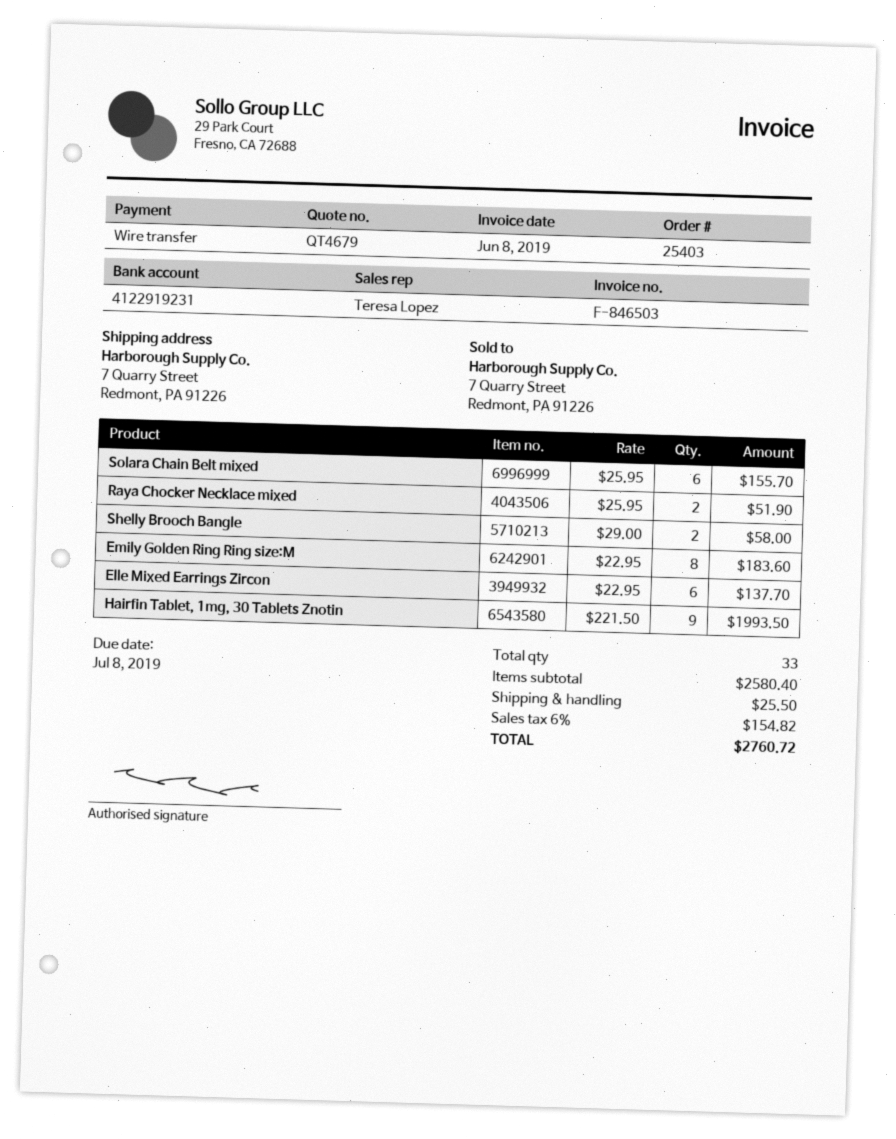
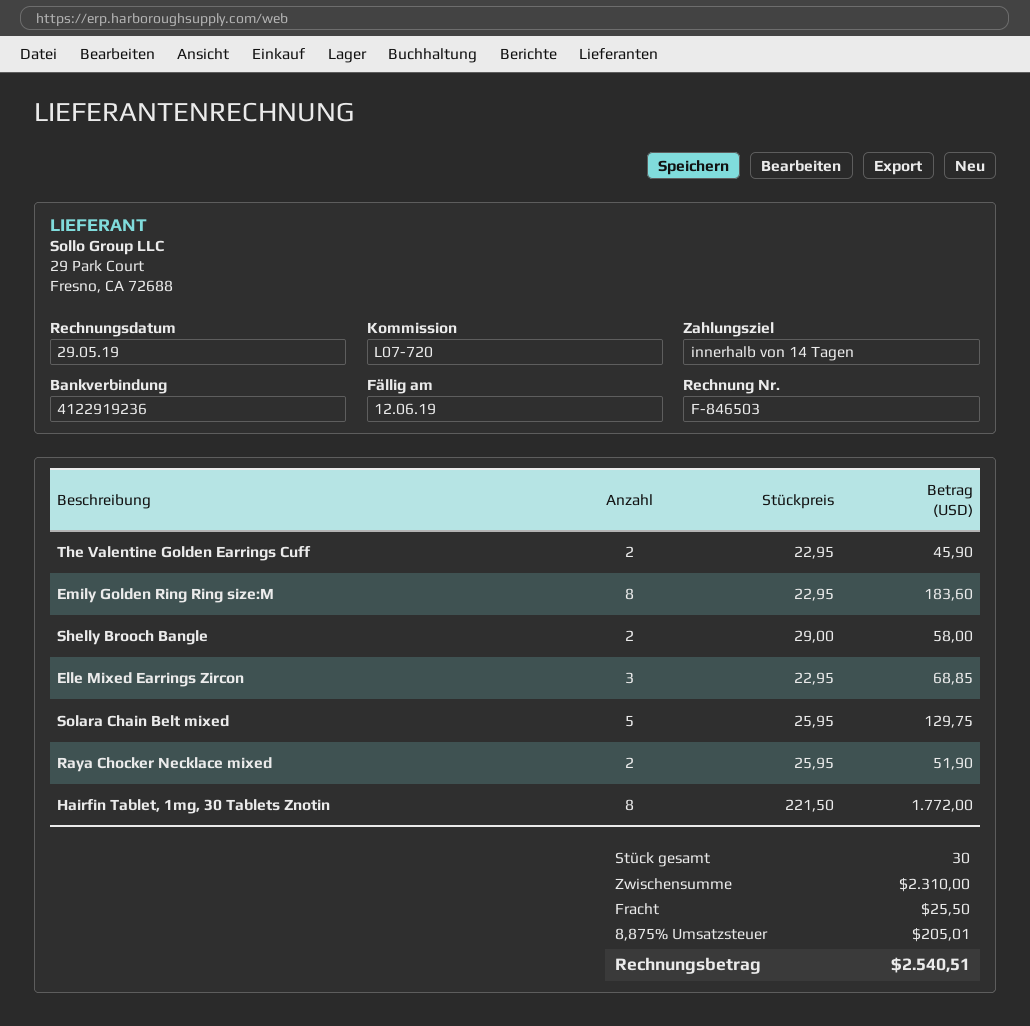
invoice date: 2019-06-08 -> 2019-05-29
due date: 2019-07-08 -> 2019-06-12
bank account: 4122919231 -> 4122919236
Solara Chain Belt mixed: 6 x 25.95 = 155.70 -> 5 x 25.95 = 129.75
Elle Mixed Earrings Zircon: 6 x 22.95 = 137.70 -> 3 x 22.95 = 68.85
Hairfin Tablet, 1mg, 30 Tablets Znotin: 9 x 221.50 = 1993.50 -> 8 x 221.50 = 1772.00
The Valentine Golden Earrings Cuff: none -> 2 x 22.95 = 45.90
total quantity: 33 -> 30
subtotal: 2580.40 -> 2310.00
tax: 6% = 154.82 -> 8.875% = 205.01
total: 2760.72 -> 2540.51

